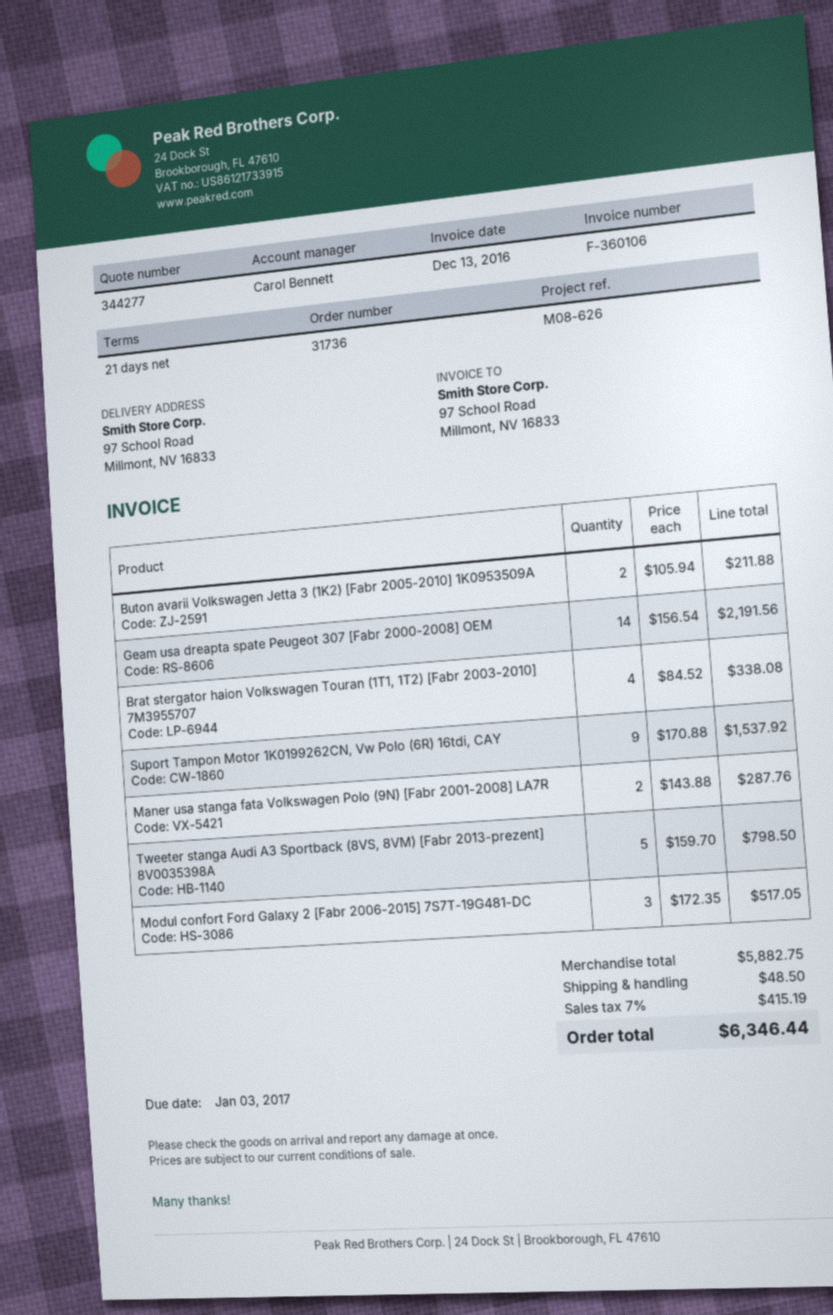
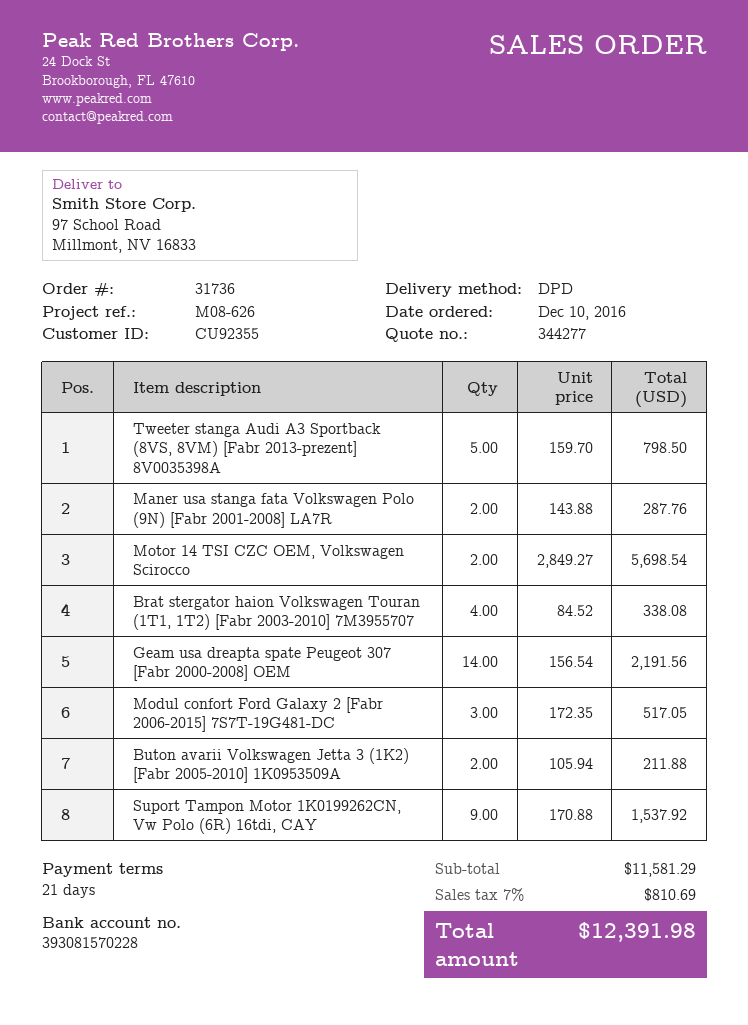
Motor 14 TSI CZC OEM, Volkswagen Scirocco: none -> 2 x 2849.27 = 5698.54
subtotal: 5882.75 -> 11581.29
shipping: 48.50 -> none
tax: 7% = 415.19 -> 7% = 810.69
total: 6346.44 -> 12391.98

